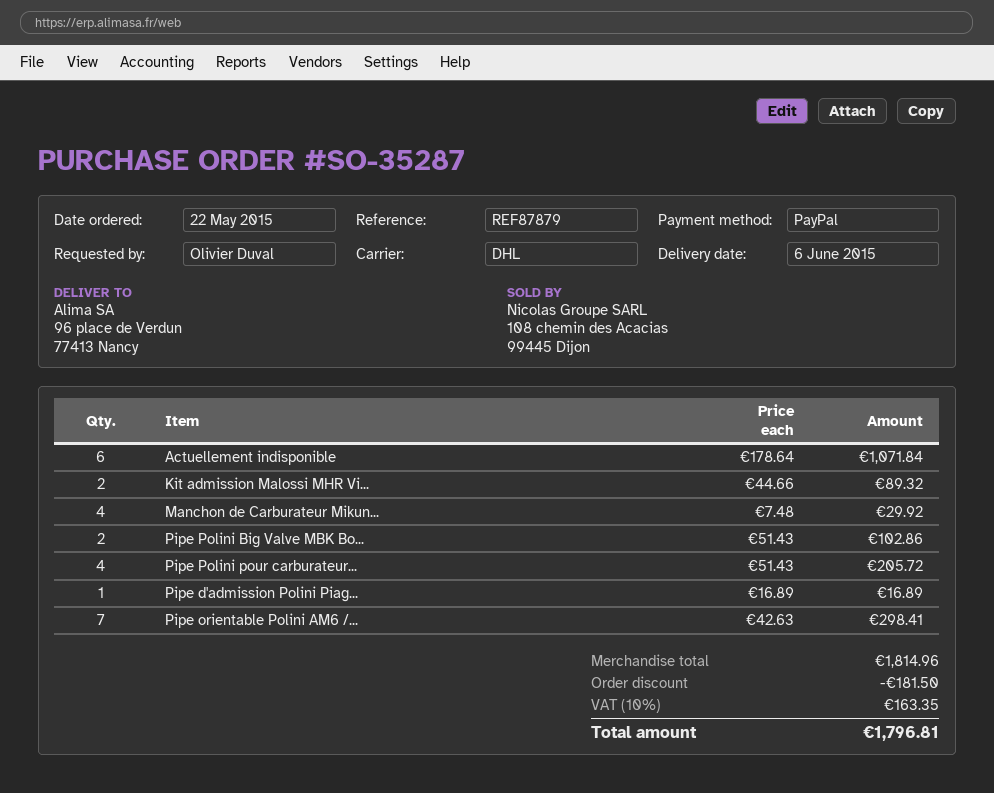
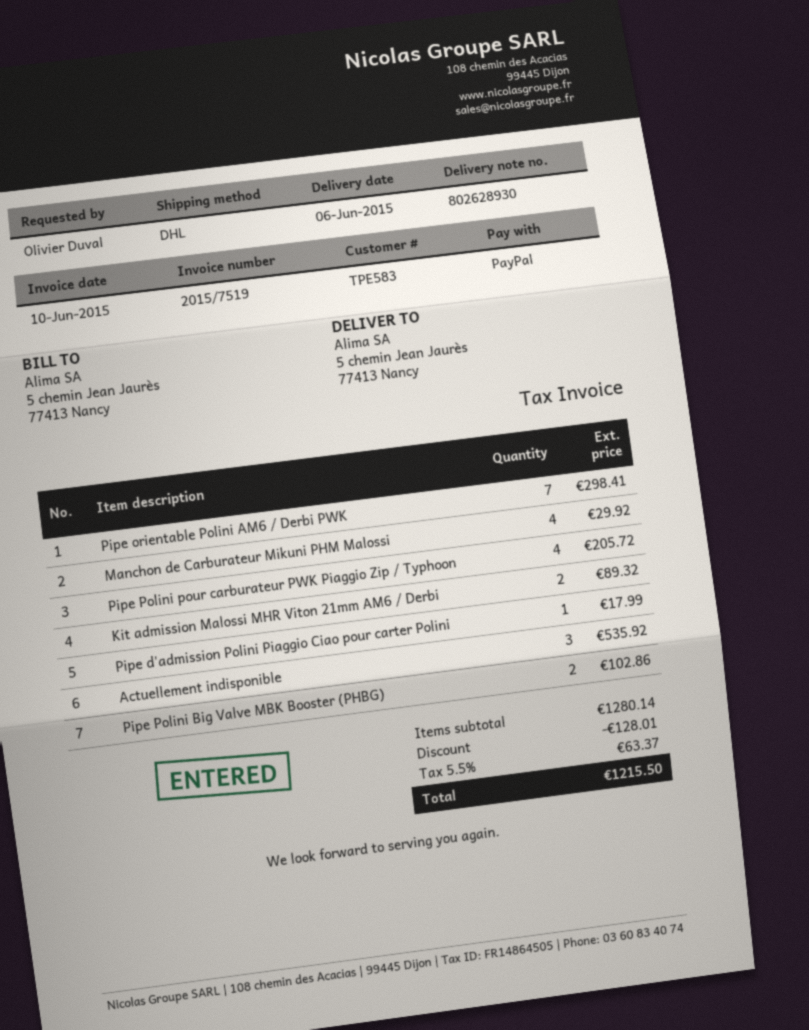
ship to: 96 place de Verdun, 77413 Nancy -> 5 chemin Jean Jaurès, 77413 Nancy
Actuellement indisponible: 6 for 1071.84 -> 3 for 535.92
Pipe d'admission Polini Piag...: 1 for 16.89 -> 1 for 17.99
subtotal: 1814.96 -> 1280.14
discount: 181.50 -> 128.01
tax: 10% = 163.35 -> 5.5% = 63.37
total: 1796.81 -> 1215.50

